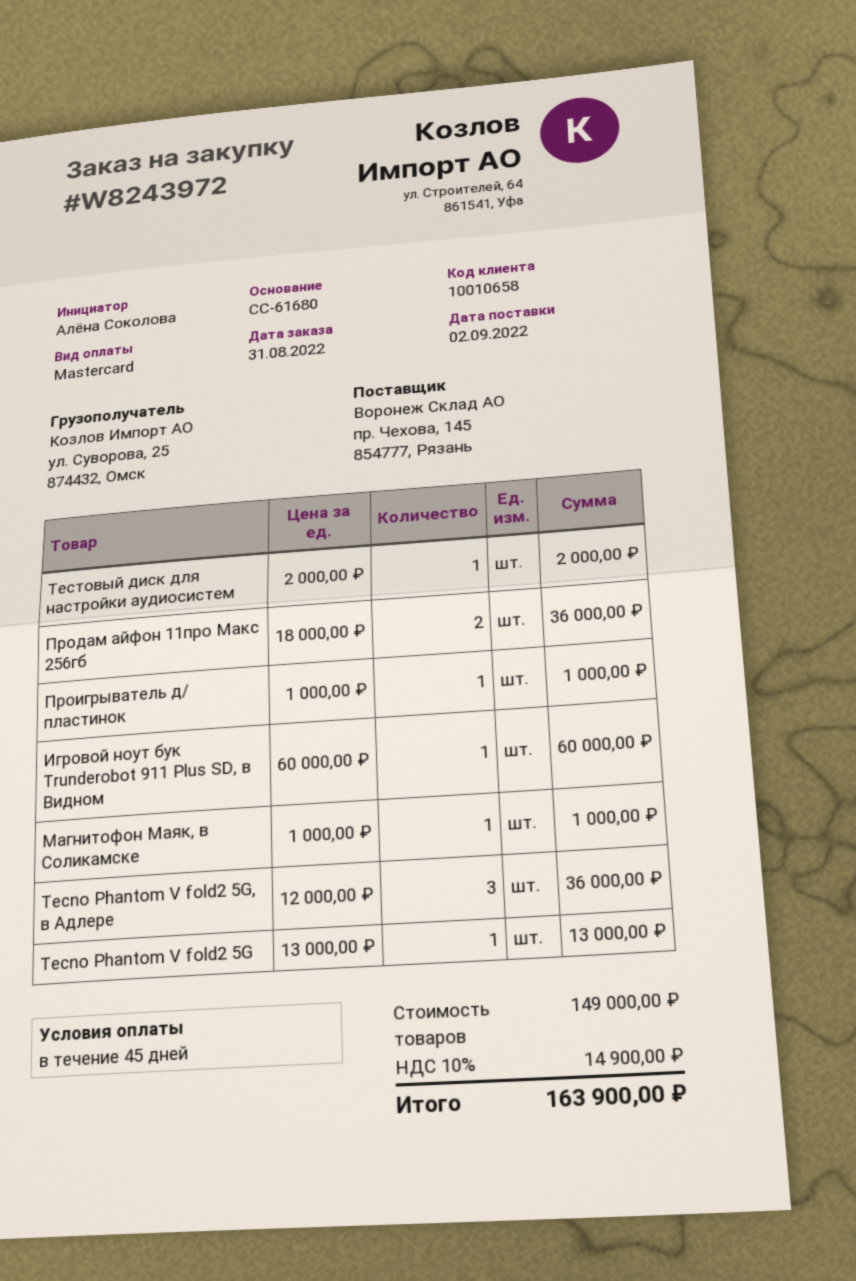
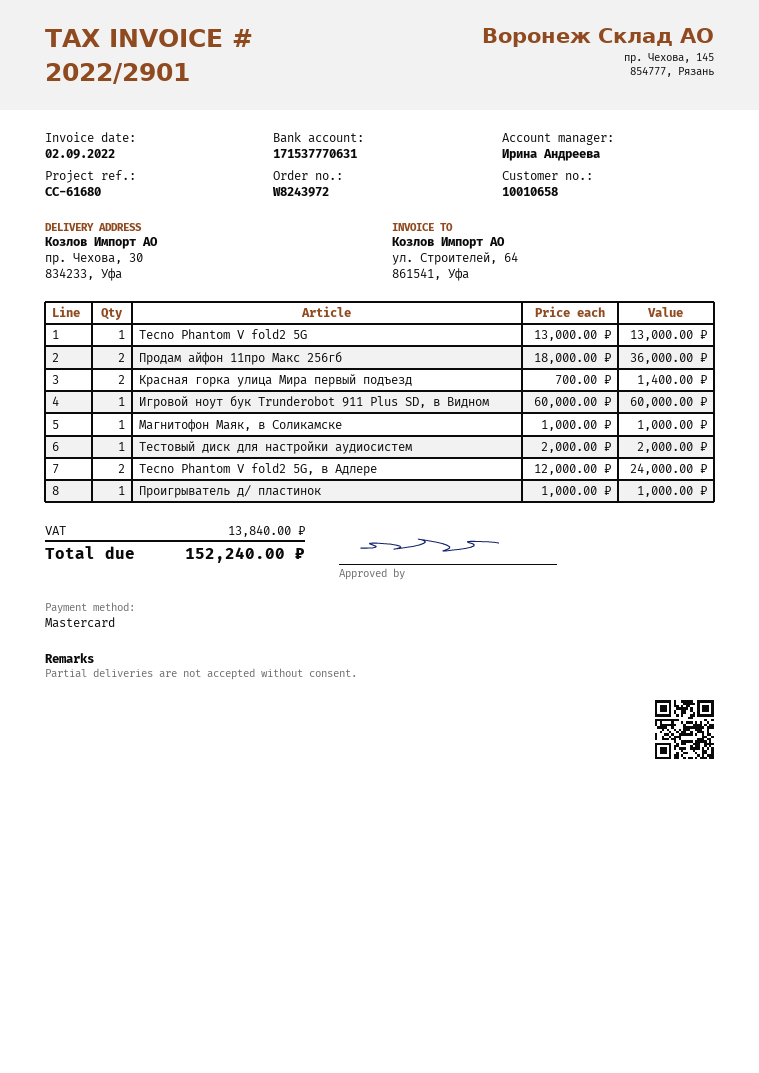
ship to: ул. Суворова, 25, 874432, Омск -> пр. Чехова, 30, 834233, Уфа
Tecno Phantom V fold2 5G, в Адлере: 3 x 12000.00 = 36000.00 -> 2 x 12000.00 = 24000.00
Красная горка улица Мира первый подъезд: none -> 2 x 700.00 = 1400.00
tax: 14900.00 -> 13840.00
total: 163900.00 -> 152240.00

